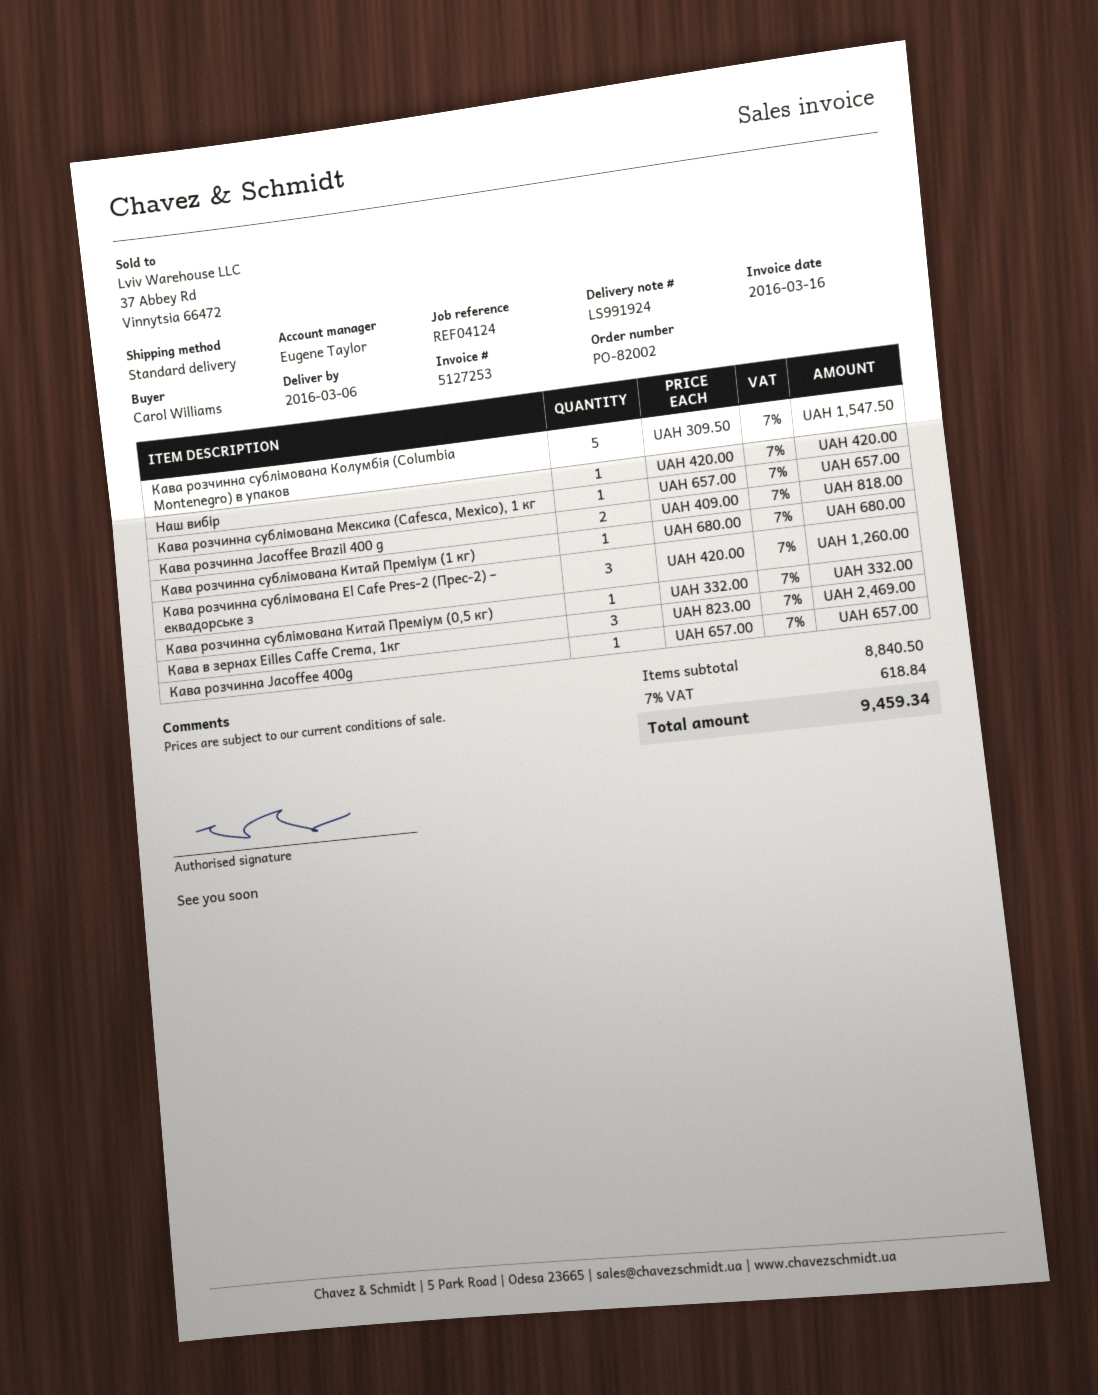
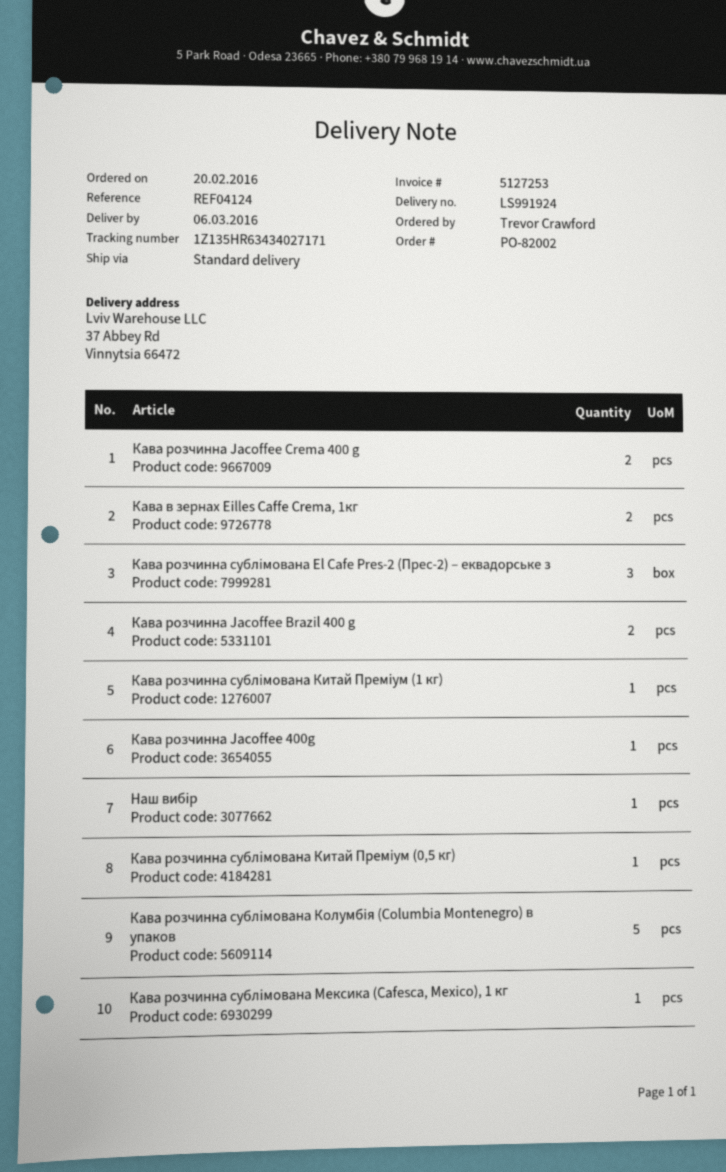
ordered by: Carol Williams -> Trevor Crawford
Кава в зернах Eilles Caffe Crema, 1кг: 3 -> 2
Кава розчинна Jacoffee Crema 400 g: none -> 2

